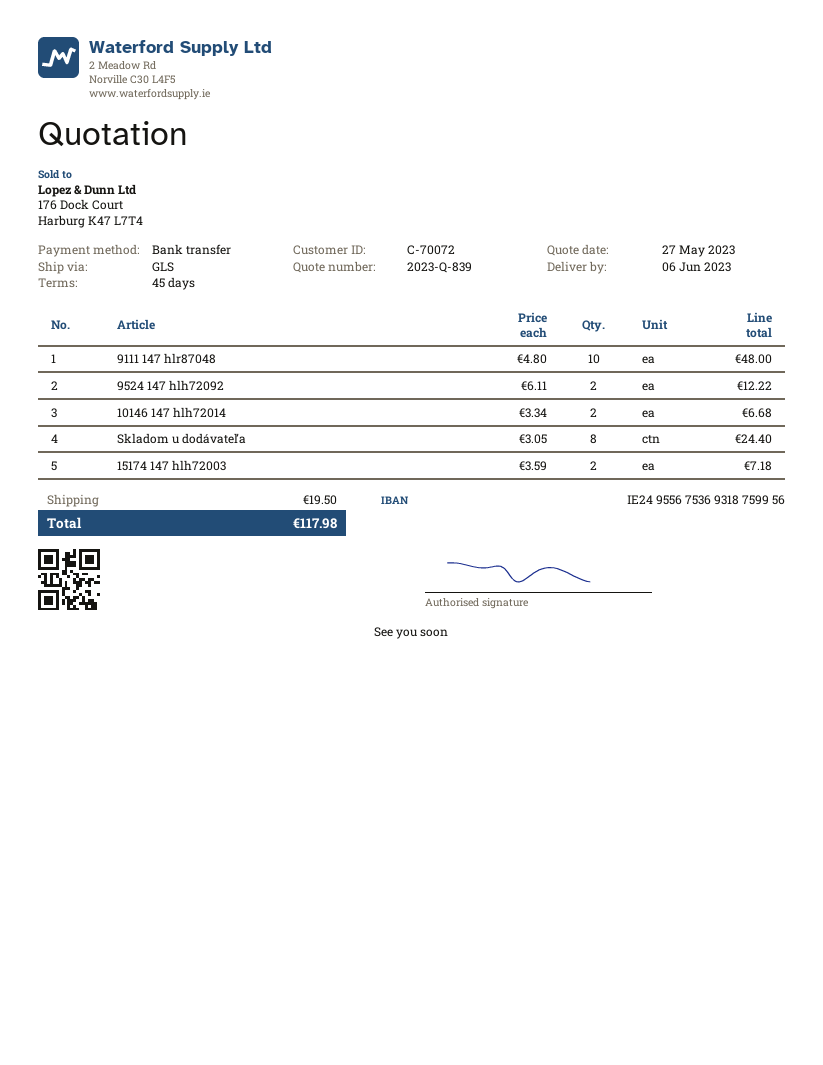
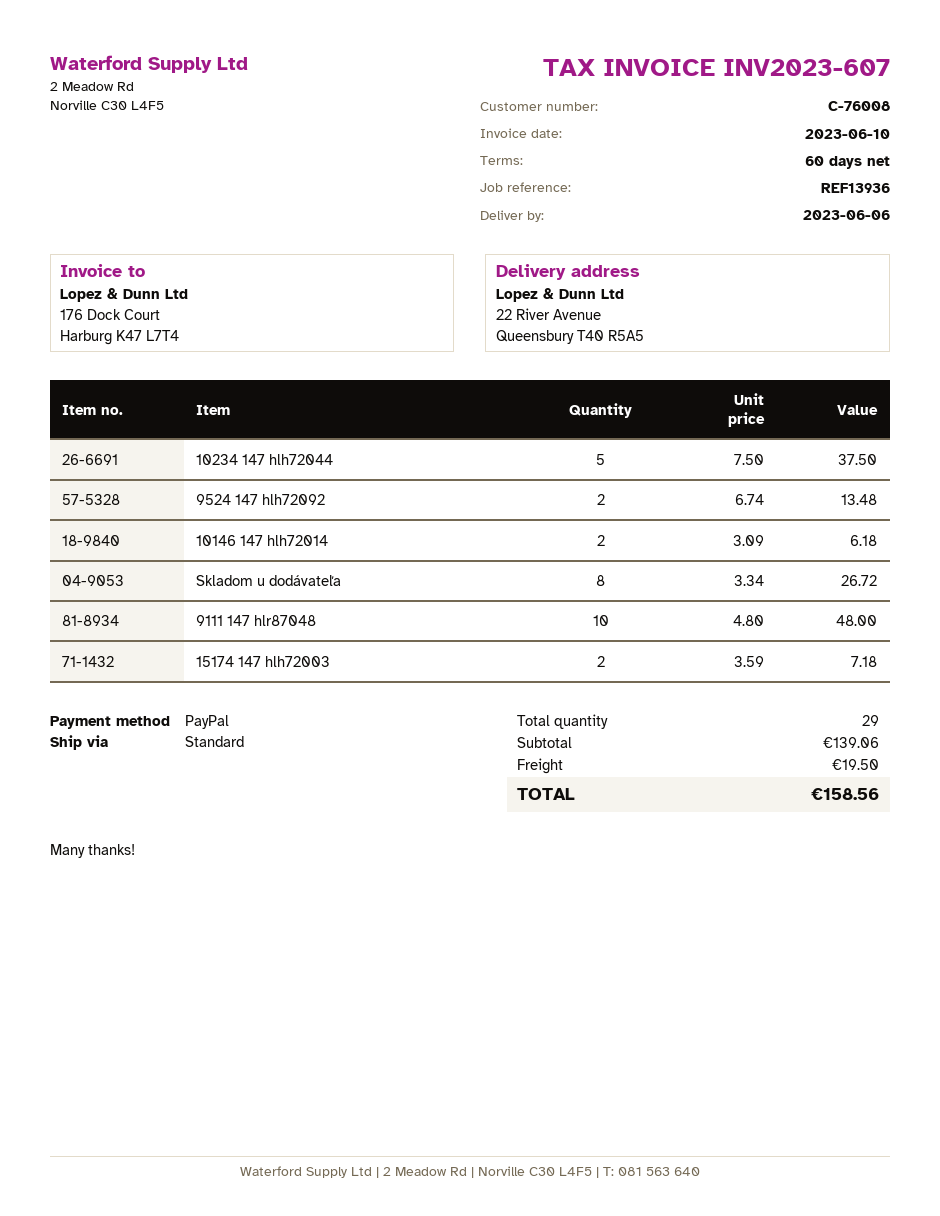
payment terms: 45 days -> 60 days
customer number: C-70072 -> C-76008
payment method: bank transfer -> PayPal
shipping method: GLS -> standard
9524 147 hlh72092: 2 x 6.11 = 12.22 -> 2 x 6.74 = 13.48
10146 147 hlh72014: 2 x 3.34 = 6.68 -> 2 x 3.09 = 6.18
Skladom u dodávateľa: 8 x 3.05 = 24.40 -> 8 x 3.34 = 26.72
10234 147 hlh72044: none -> 5 x 7.50 = 37.50
total: 117.98 -> 158.56

